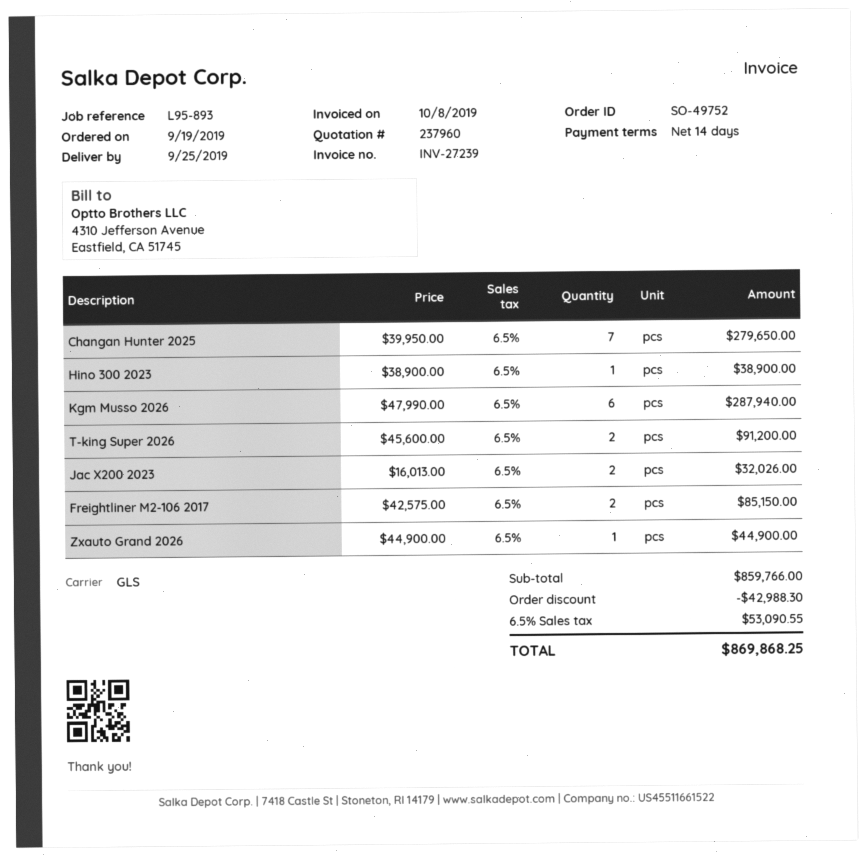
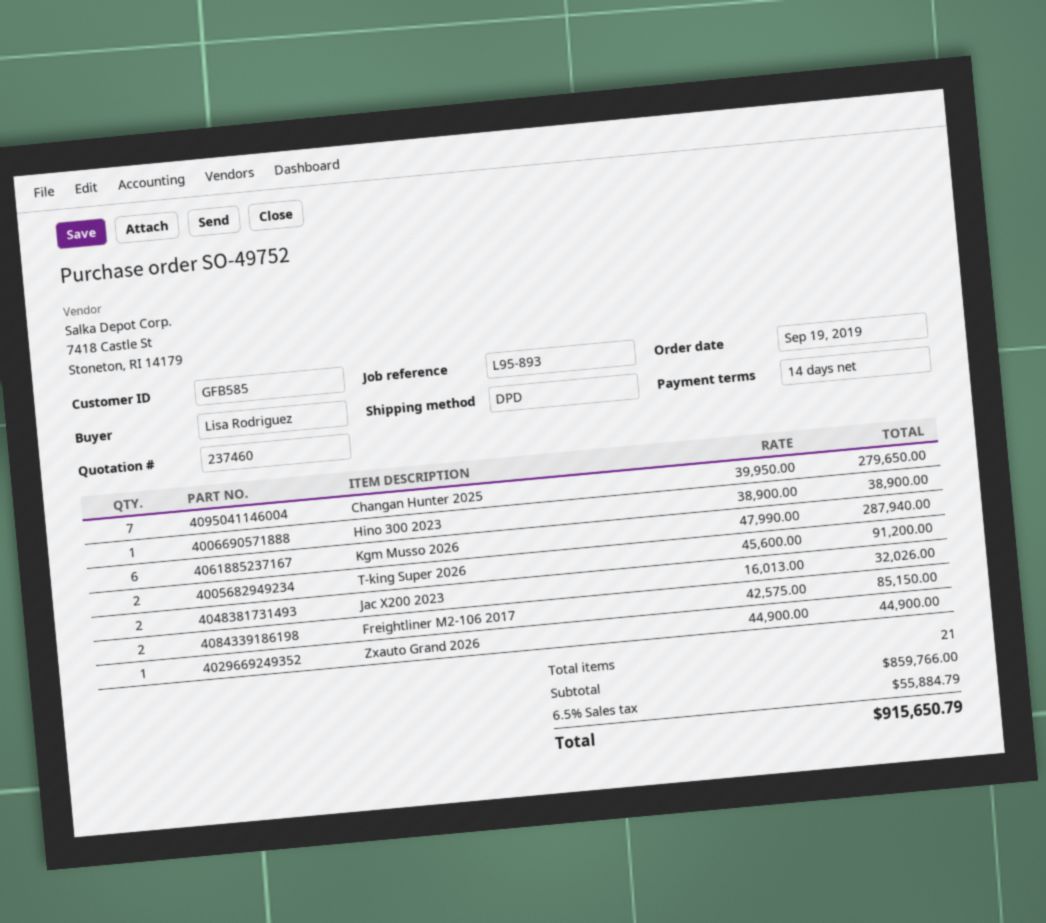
quote number: 237960 -> 237460
shipping method: GLS -> DPD
discount: 42988.30 -> none
tax: 6.5% = 53090.55 -> 6.5% = 55884.79
total: 869868.25 -> 915650.79

